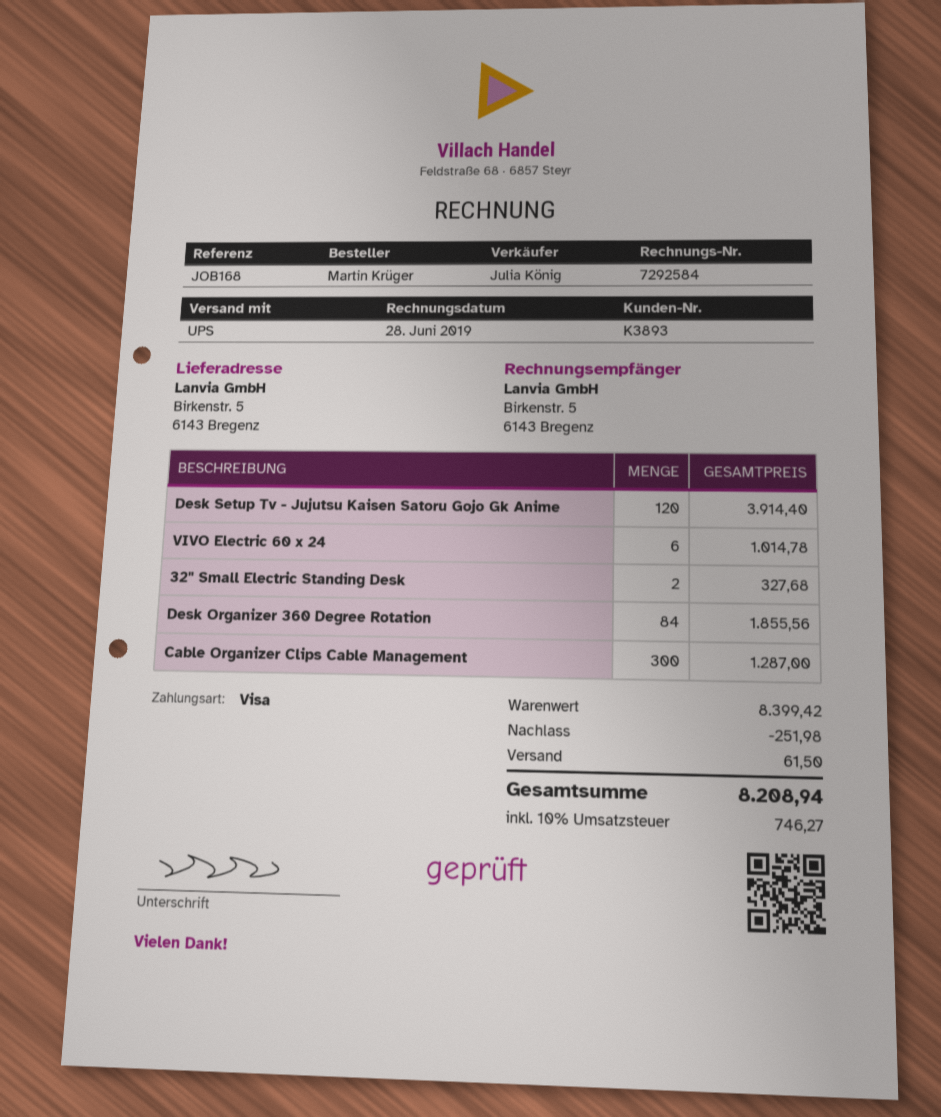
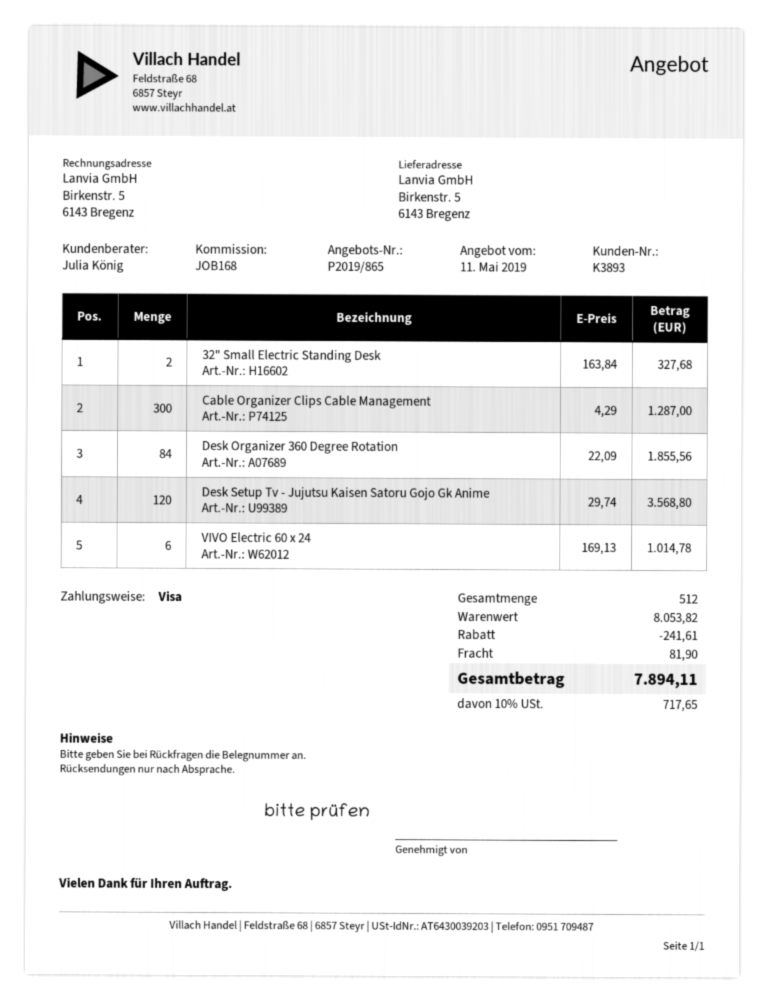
Desk Setup Tv - Jujutsu Kaisen Satoru Gojo Gk Anime: 120 for 3914.40 -> 120 for 3568.80
subtotal: 8399.42 -> 8053.82
discount: 251.98 -> 241.61
shipping: 61.50 -> 81.90
tax: 10% = 746.27 -> 10% = 717.65
total: 8208.94 -> 7894.11

